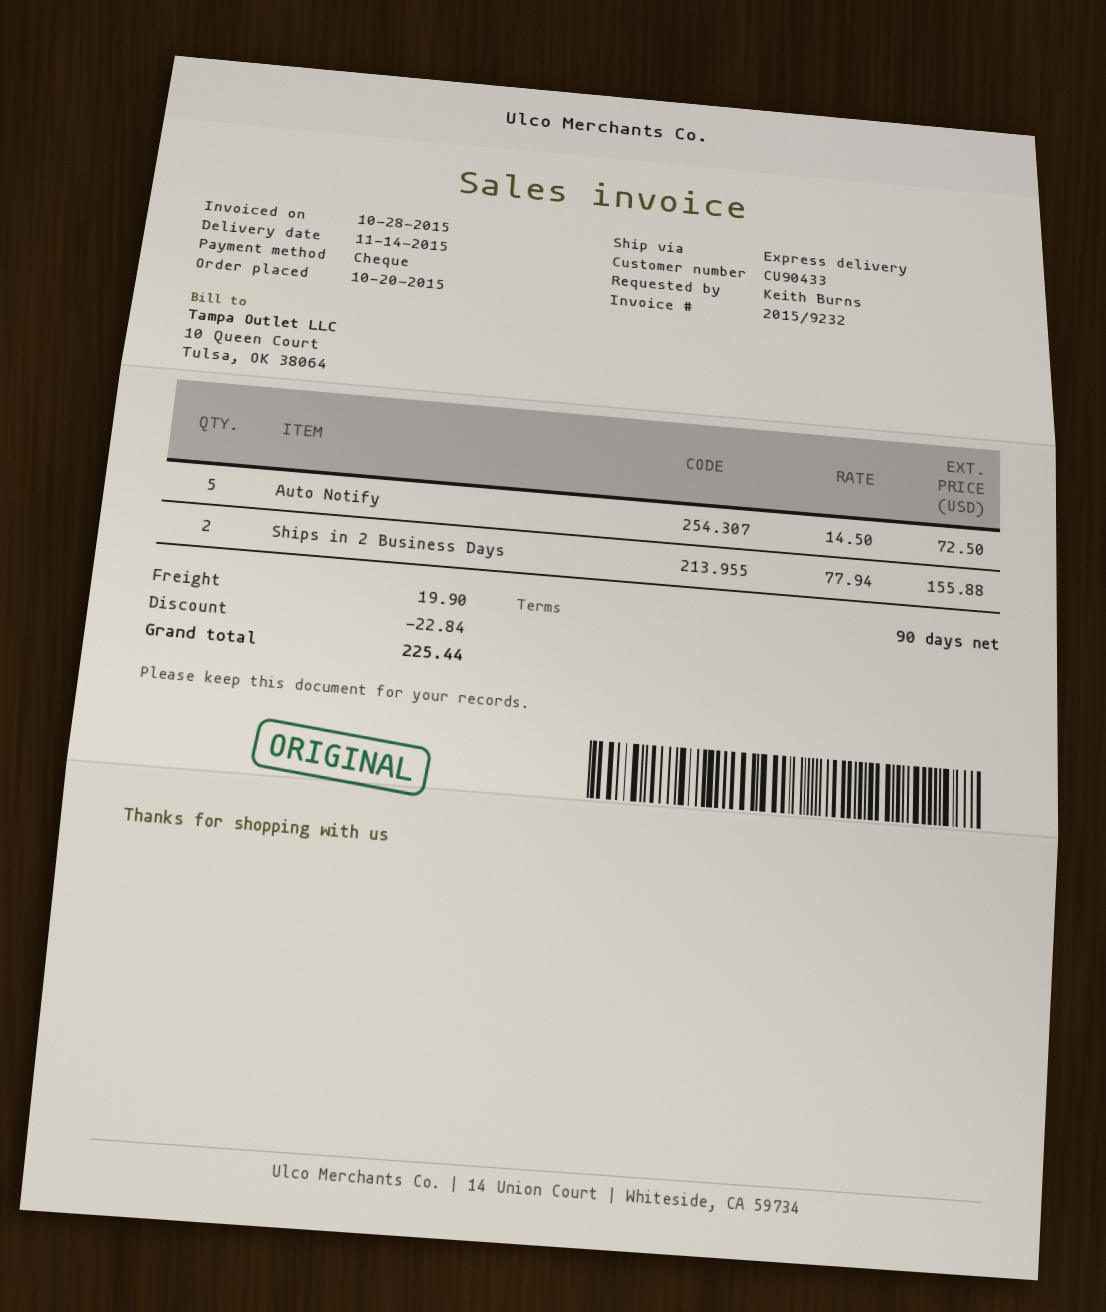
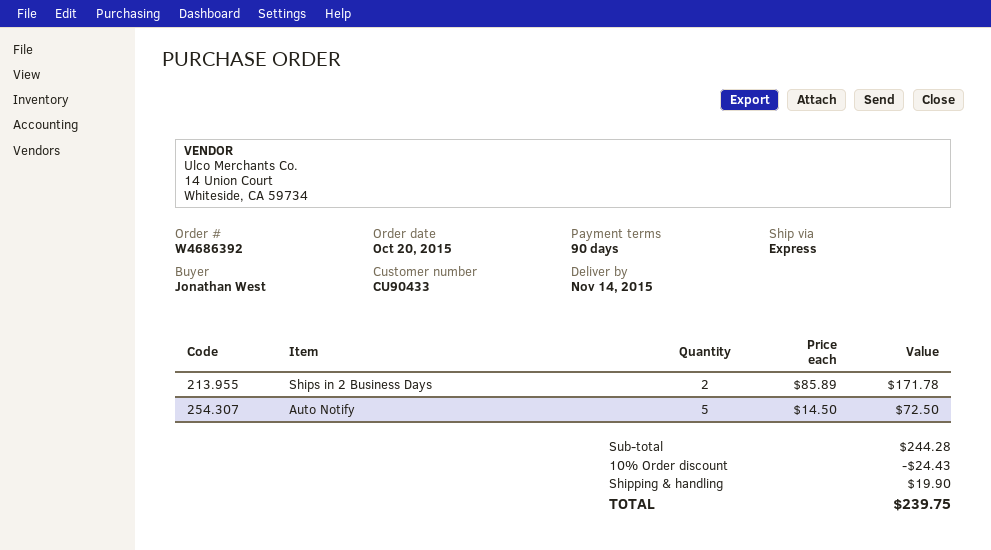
ordered by: Keith Burns -> Jonathan West
Ships in 2 Business Days: 2 x 77.94 = 155.88 -> 2 x 85.89 = 171.78
discount: 22.84 -> 24.43
total: 225.44 -> 239.75

